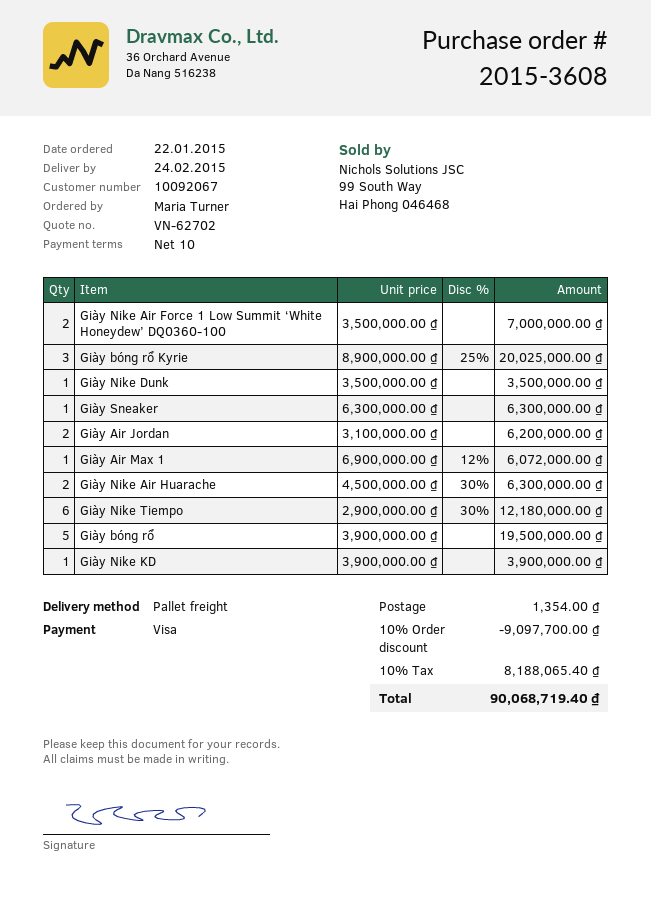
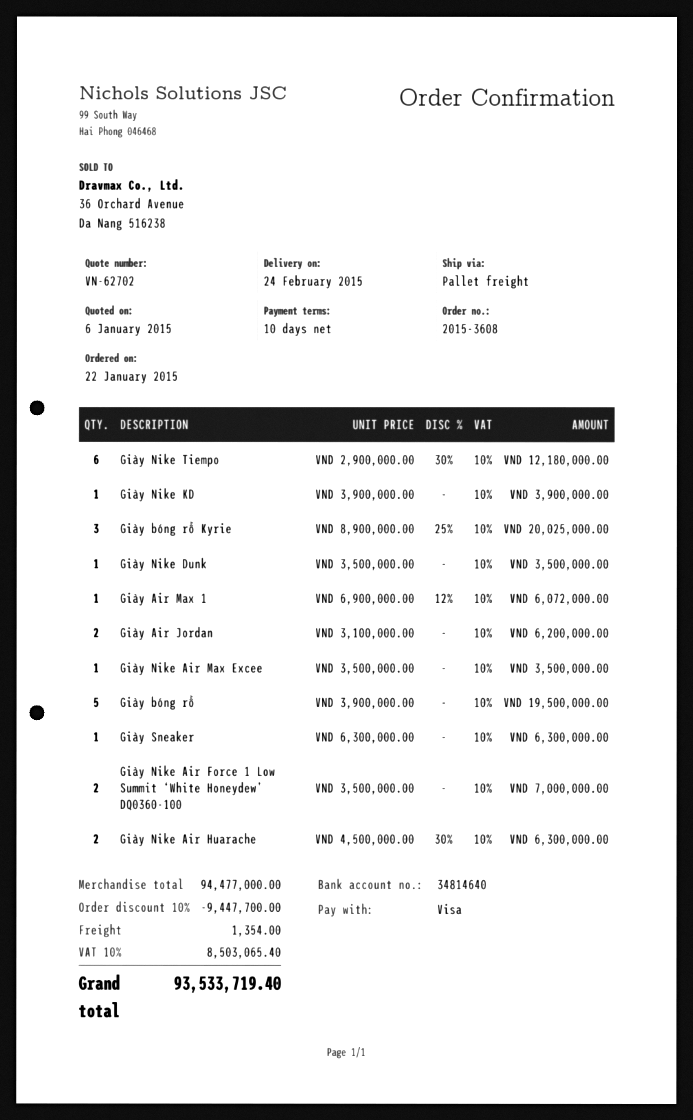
Giày Nike Air Max Excee: none -> 1 x 3500000.00 = 3500000.00
discount: 10% = 9097700.00 -> 10% = 9447700.00
tax: 10% = 8188065.40 -> 10% = 8503065.40
total: 90068719.40 -> 93533719.40

